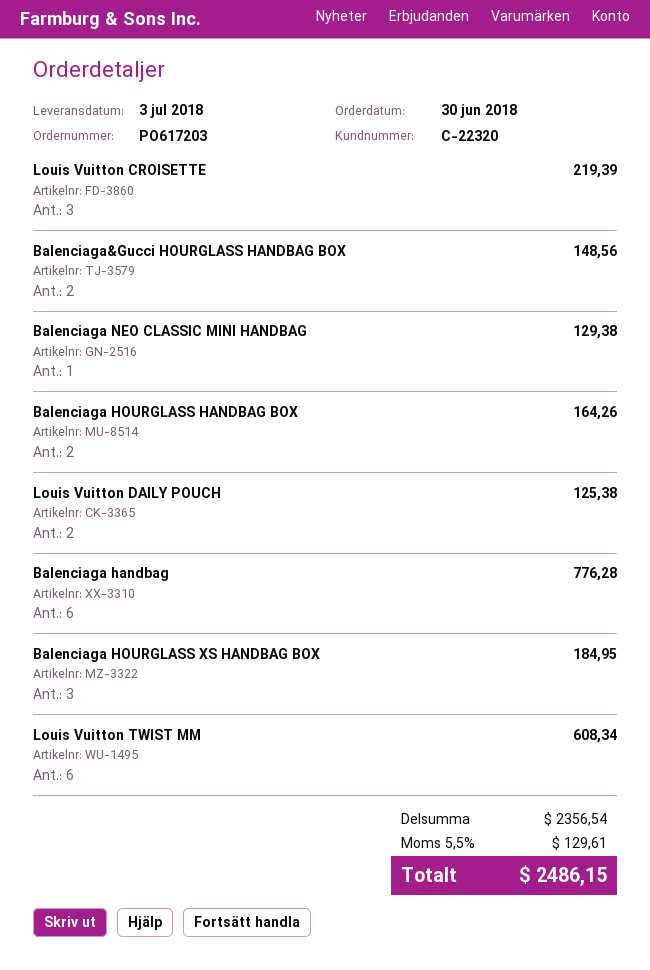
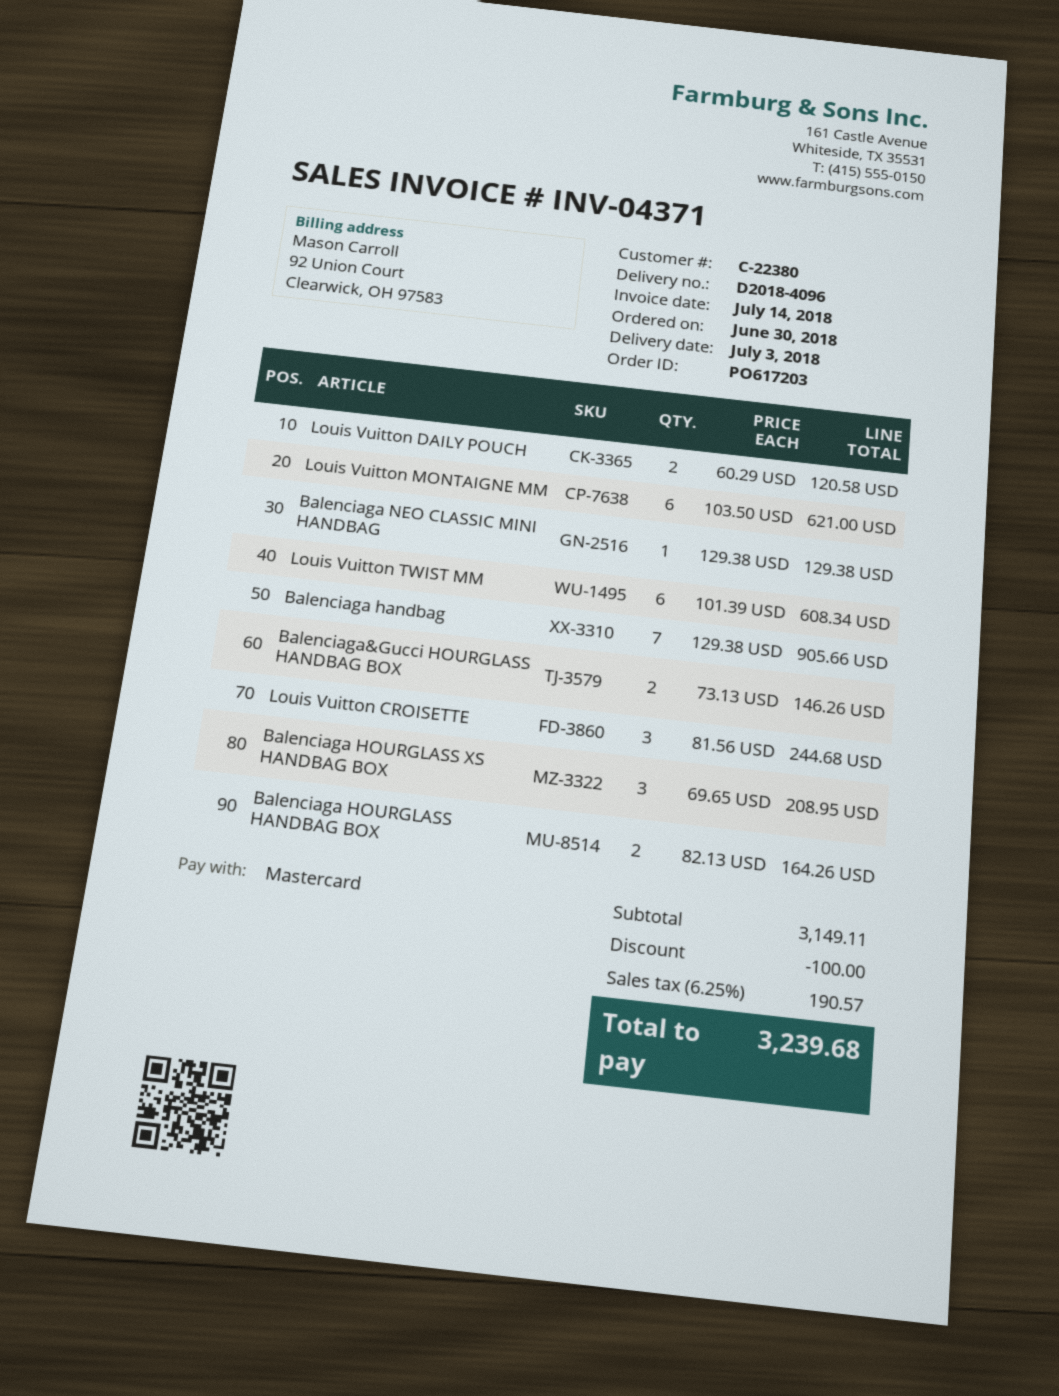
customer number: C-22320 -> C-22380
Louis Vuitton CROISETTE: 3 for 219.39 -> 3 for 244.68
Balenciaga&Gucci HOURGLASS HANDBAG BOX: 2 for 148.56 -> 2 for 146.26
Louis Vuitton DAILY POUCH: 2 for 125.38 -> 2 for 120.58
Balenciaga handbag: 6 for 776.28 -> 7 for 905.66
Balenciaga HOURGLASS XS HANDBAG BOX: 3 for 184.95 -> 3 for 208.95
Louis Vuitton MONTAIGNE MM: none -> 6 for 621.00
subtotal: 2356.54 -> 3149.11
discount: none -> 100.00
tax: 5.5% = 129.61 -> 6.25% = 190.57
total: 2486.15 -> 3239.68

